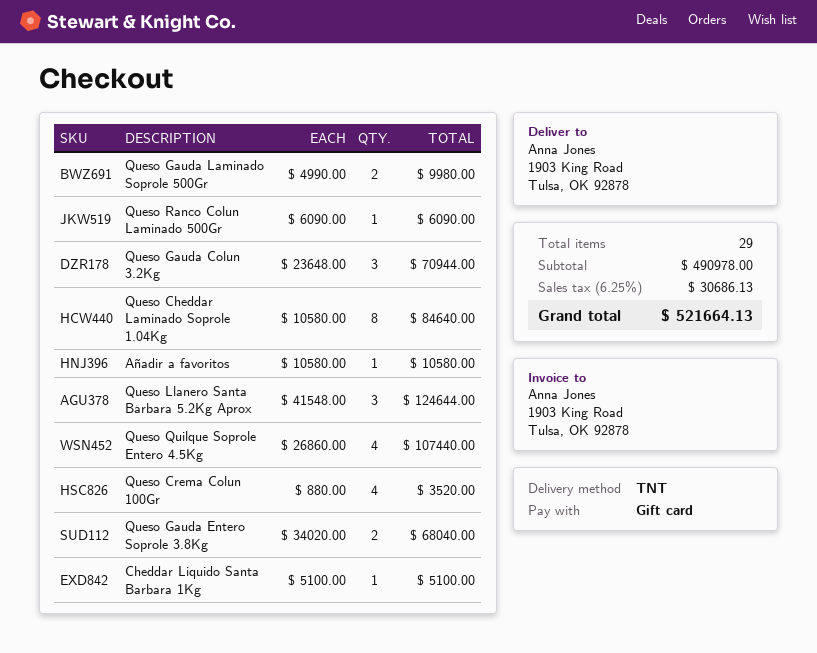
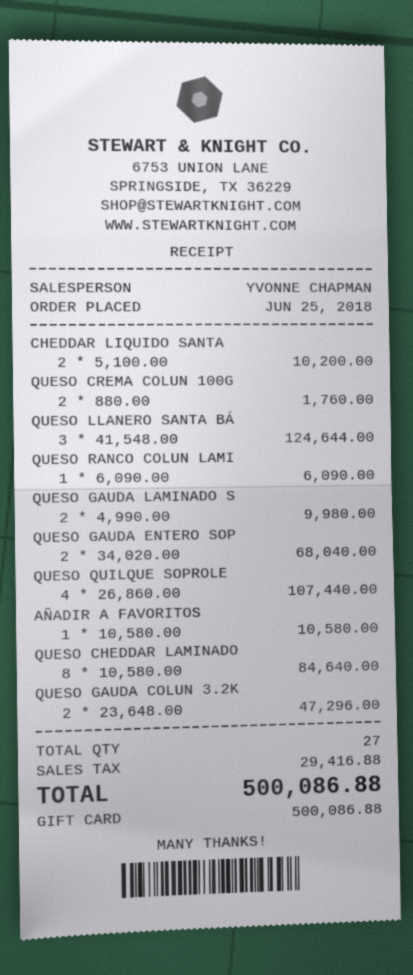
Queso Gauda Colun 3.2Kg: 3 x 23648.00 = 70944.00 -> 2 x 23648.00 = 47296.00
Queso Crema Colun 100Gr: 4 x 880.00 = 3520.00 -> 2 x 880.00 = 1760.00
Cheddar Liquido Santa Barbara 1Kg: 1 x 5100.00 = 5100.00 -> 2 x 5100.00 = 10200.00
total quantity: 29 -> 27
tax: 30686.13 -> 29416.88
total: 521664.13 -> 500086.88

